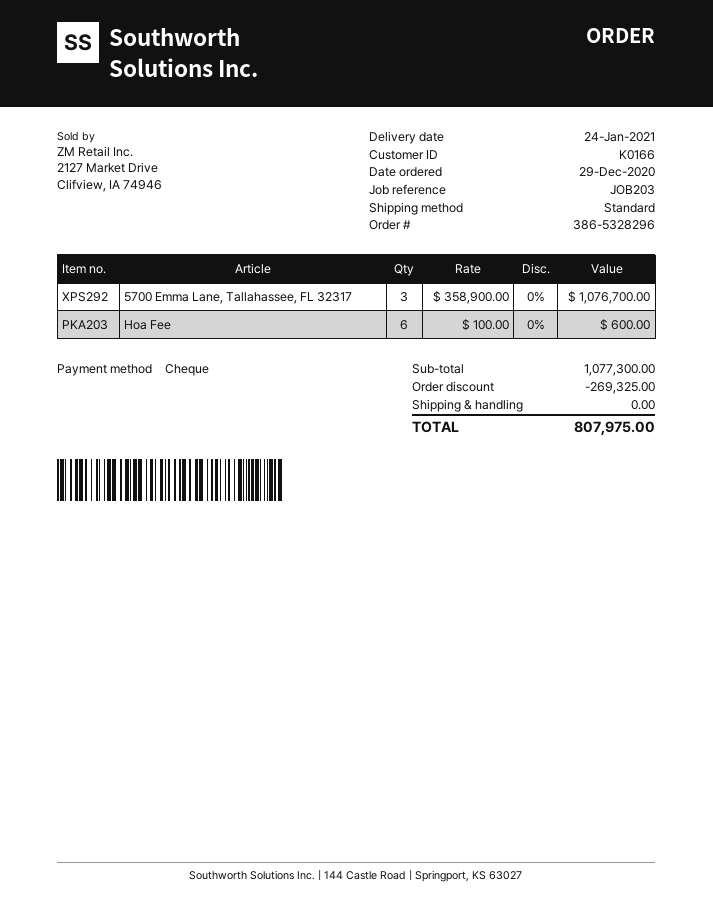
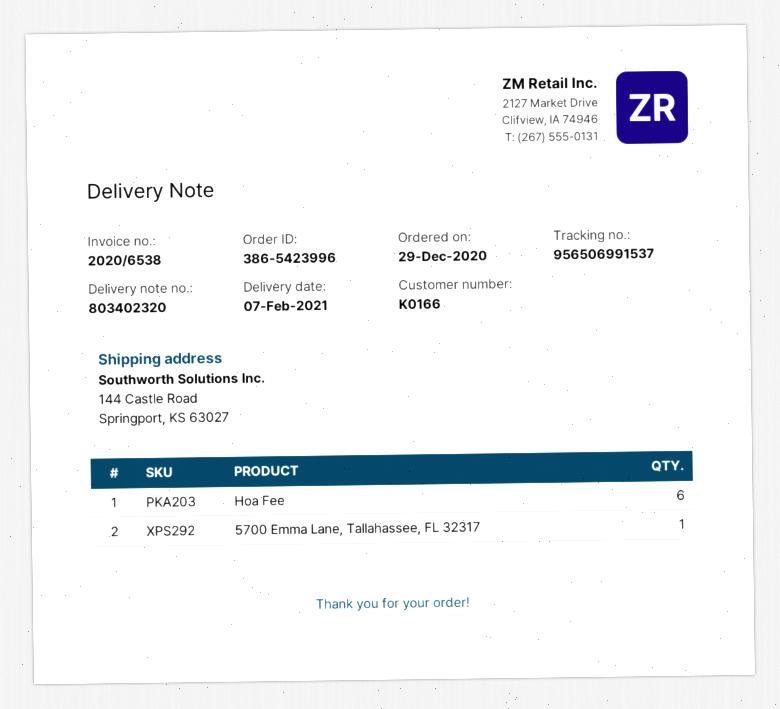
order number: 386-5328296 -> 386-5423996
delivery date: 2021-01-24 -> 2021-02-07
5700 Emma Lane, Tallahassee, FL 32317: 3 -> 1

